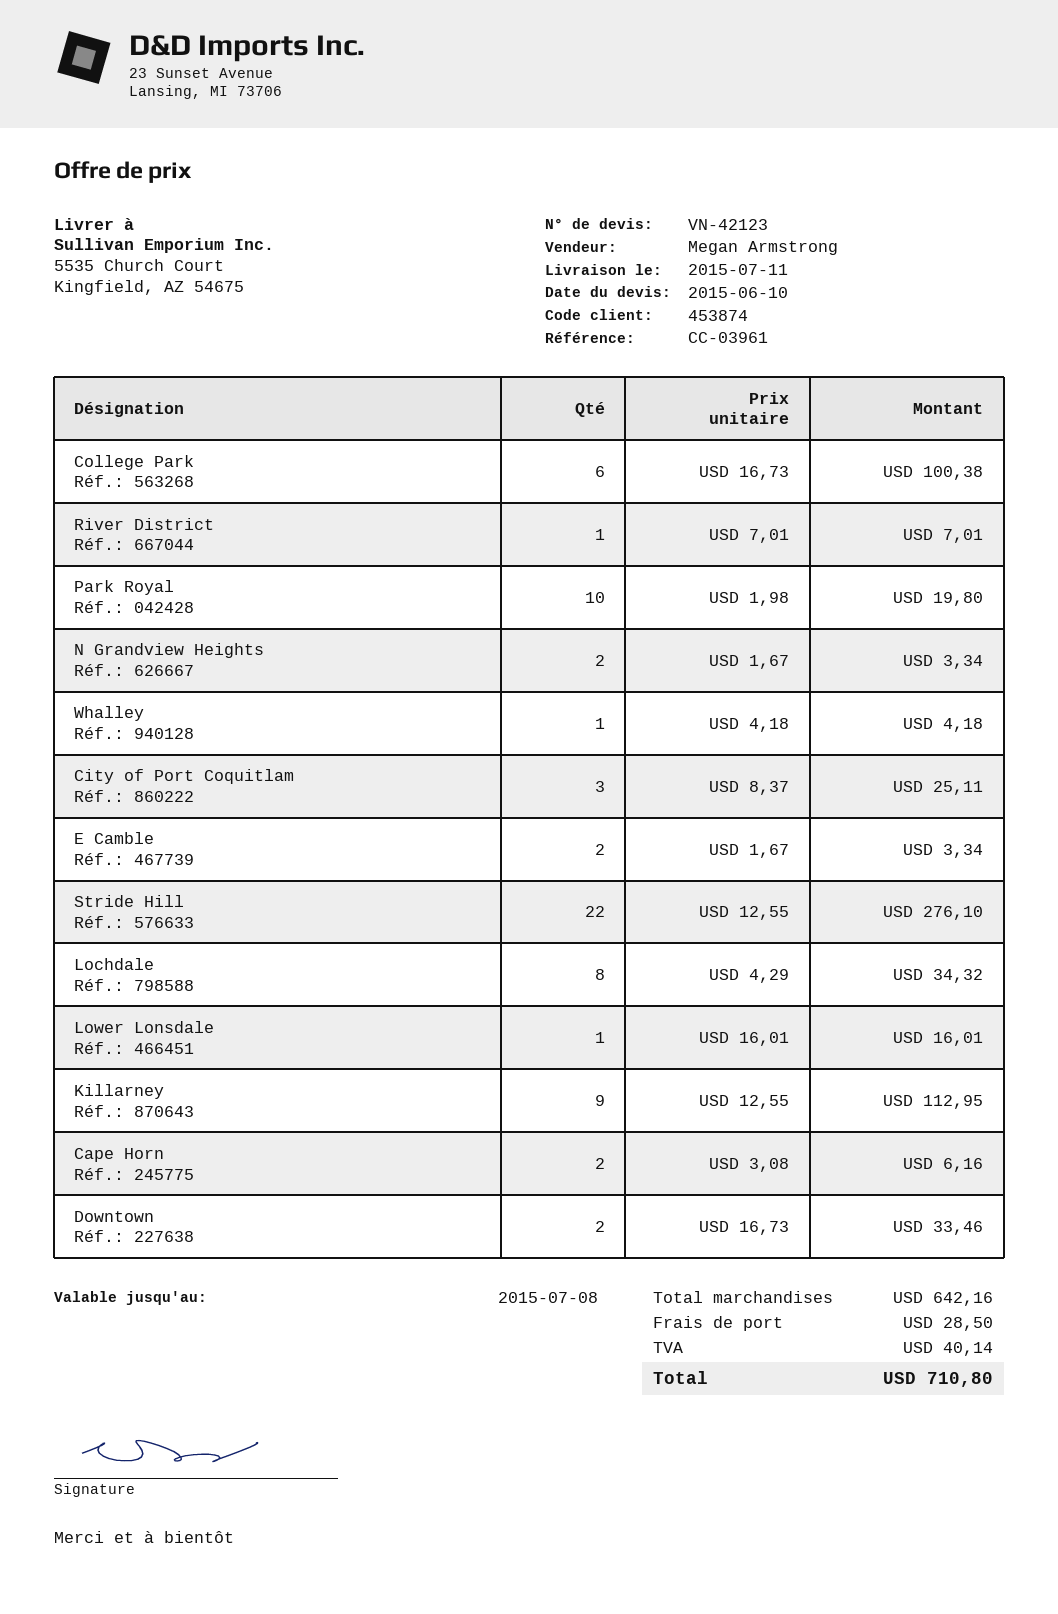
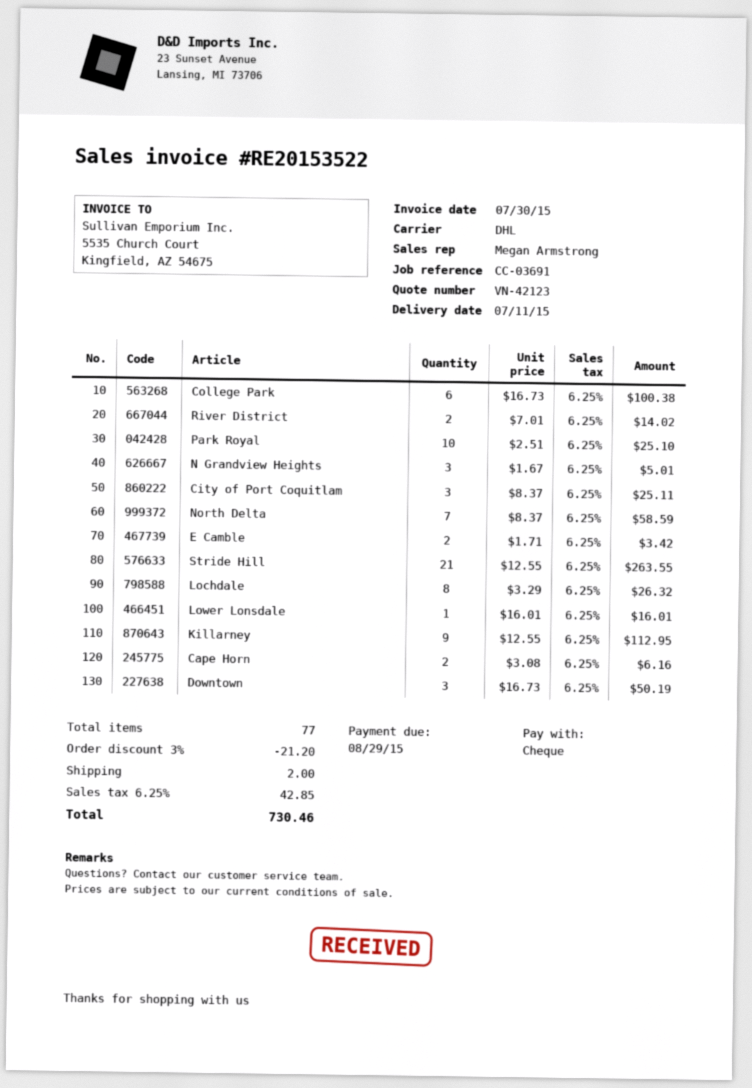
reference: CC-03961 -> CC-03691
River District: 1 x 7.01 = 7.01 -> 2 x 7.01 = 14.02
Park Royal: 10 x 1.98 = 19.80 -> 10 x 2.51 = 25.10
N Grandview Heights: 2 x 1.67 = 3.34 -> 3 x 1.67 = 5.01
Whalley: 1 x 4.18 = 4.18 -> none
E Camble: 2 x 1.67 = 3.34 -> 2 x 1.71 = 3.42
Stride Hill: 22 x 12.55 = 276.10 -> 21 x 12.55 = 263.55
Lochdale: 8 x 4.29 = 34.32 -> 8 x 3.29 = 26.32
Downtown: 2 x 16.73 = 33.46 -> 3 x 16.73 = 50.19
North Delta: none -> 7 x 8.37 = 58.59
discount: none -> 3% = 21.20
shipping: 28.50 -> 2.00
tax: 40.14 -> 42.85
total: 710.80 -> 730.46

